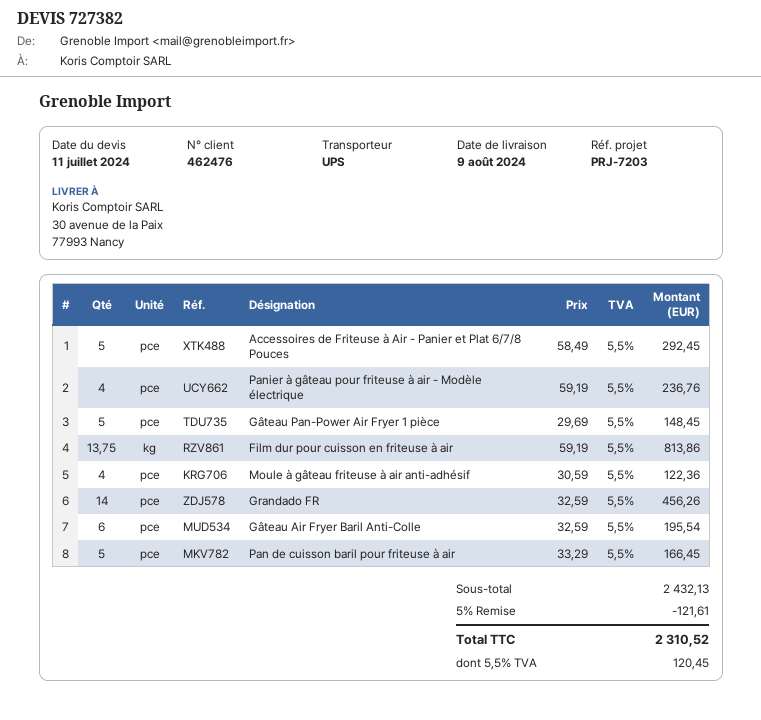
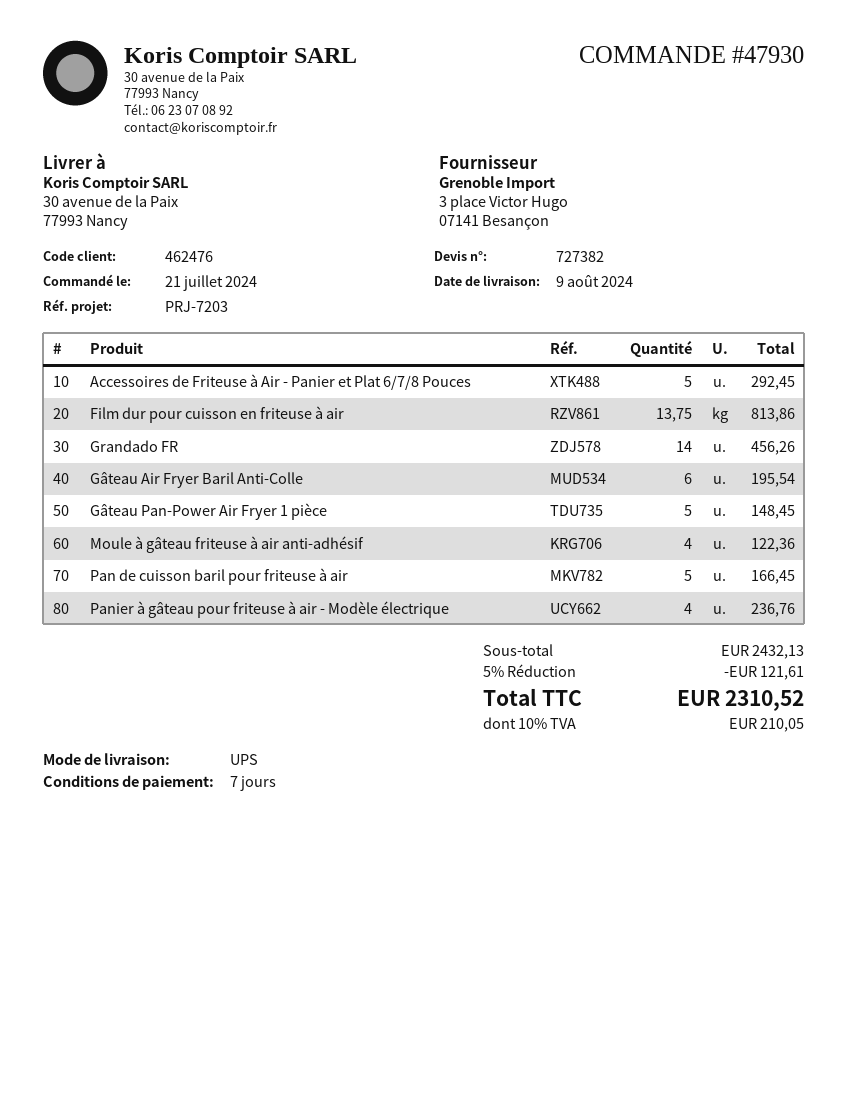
tax: 5.5% = 120.45 -> 10% = 210.05

